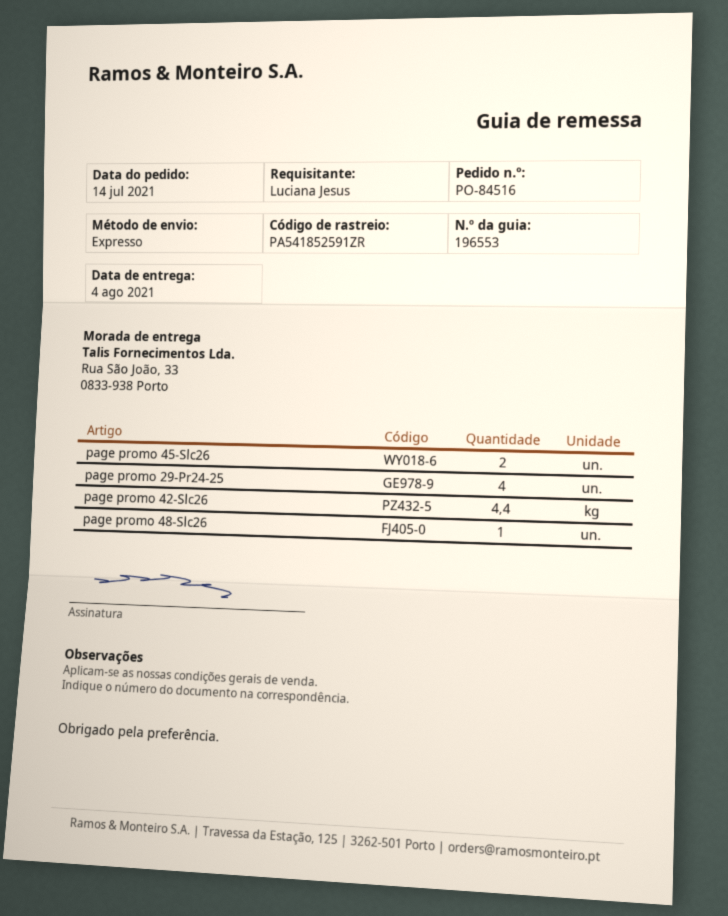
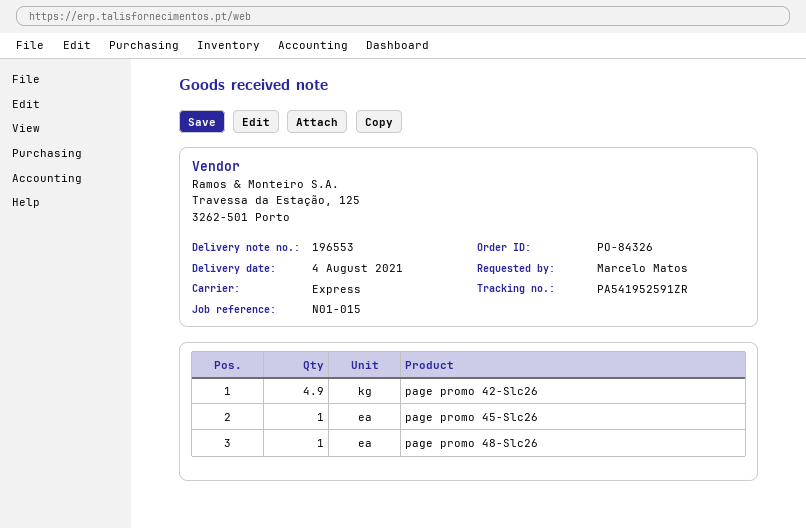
order number: PO-84516 -> PO-84326
ordered by: Luciana Jesus -> Marcelo Matos
tracking number: PA541852591ZR -> PA541952591ZR
page promo 45-Slc26: 2 -> 1
page promo 29-Pr24-25: 4 -> none
page promo 42-Slc26: 4.4 -> 4.9

